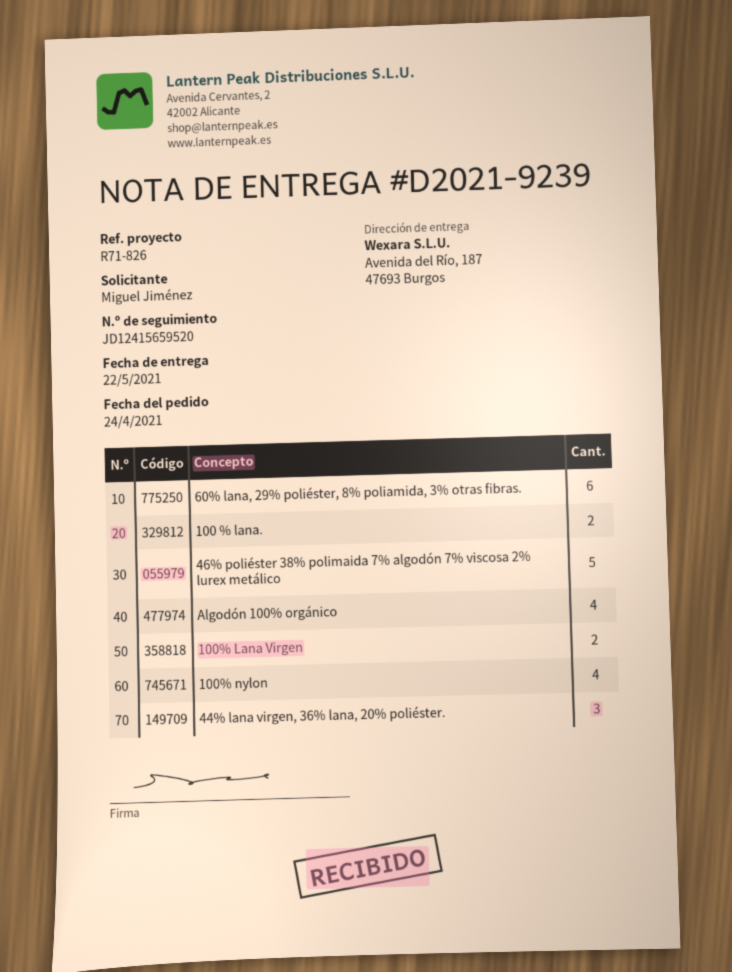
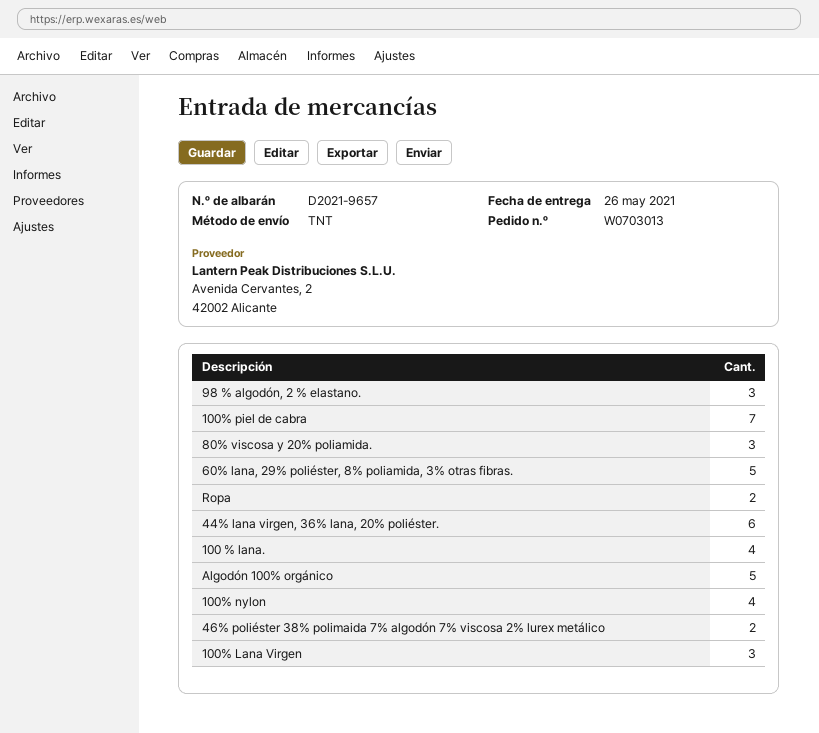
delivery note number: D2021-9239 -> D2021-9657
delivery date: 2021-05-22 -> 2021-05-26
60% lana, 29% poliéster, 8% poliamida, 3% otras fibras.: 6 -> 5
100 % lana.: 2 -> 4
46% poliéster 38% polimaida 7% algodón 7% viscosa 2% lurex metálico: 5 -> 2
Algodón 100% orgánico: 4 -> 5
100% Lana Virgen: 2 -> 3
44% lana virgen, 36% lana, 20% poliéster.: 3 -> 6
98 % algodón, 2 % elastano.: none -> 3
100% piel de cabra: none -> 7
80% viscosa y 20% poliamida.: none -> 3
Ropa: none -> 2

